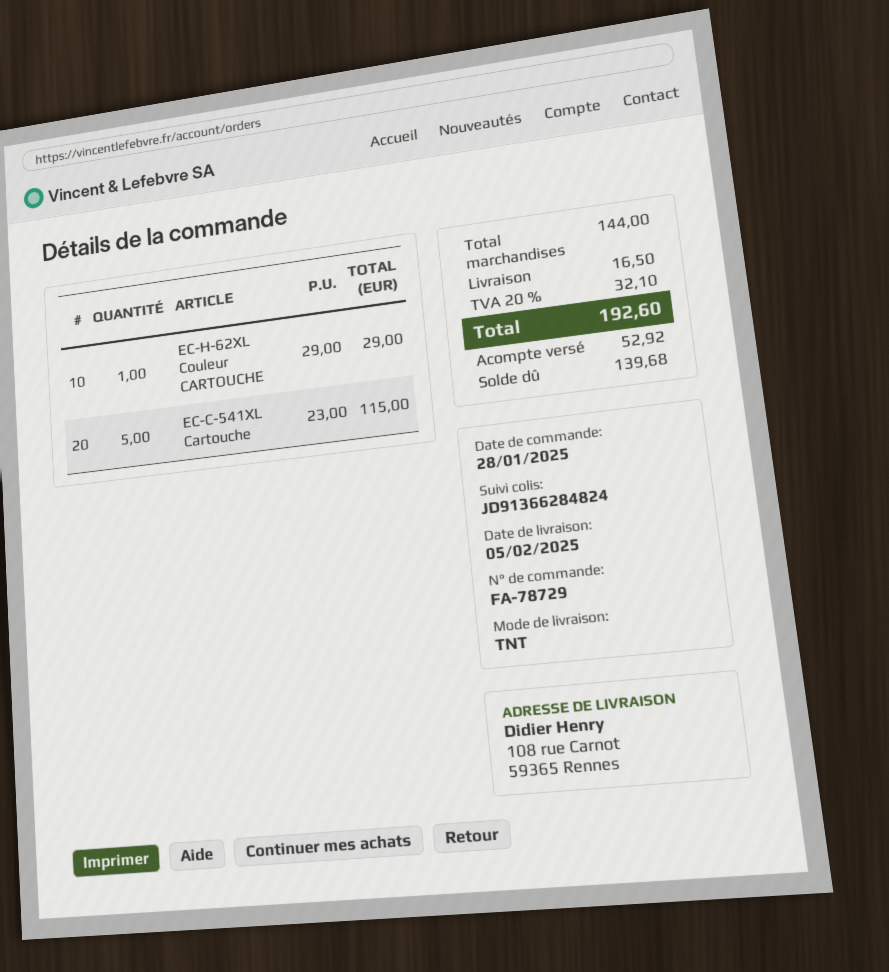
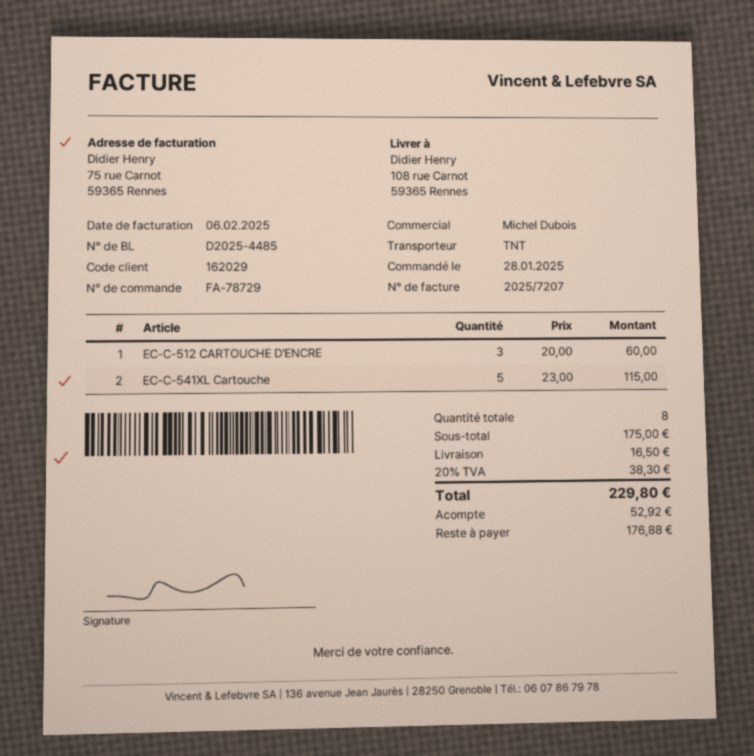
EC-H-62XL Couleur CARTOUCHE: 1 x 29.00 = 29.00 -> none
EC-C-512 CARTOUCHE D'ENCRE: none -> 3 x 20.00 = 60.00
subtotal: 144.00 -> 175.00
tax: 20% = 32.10 -> 20% = 38.30
total: 192.60 -> 229.80
balance: 139.68 -> 176.88

